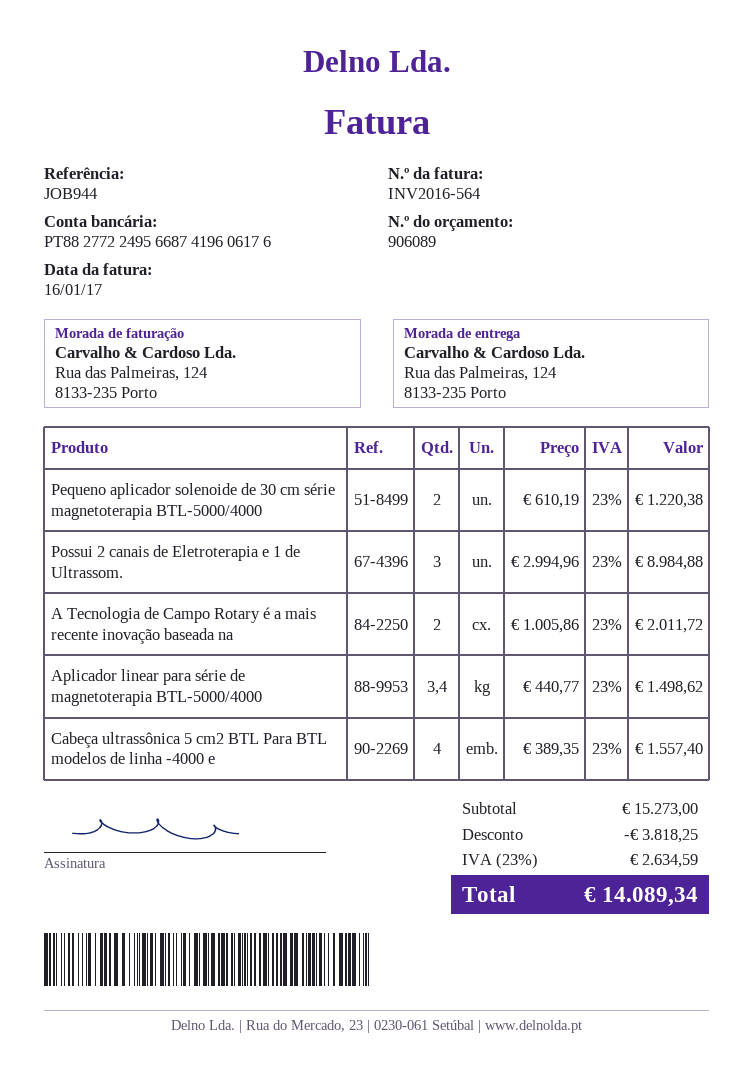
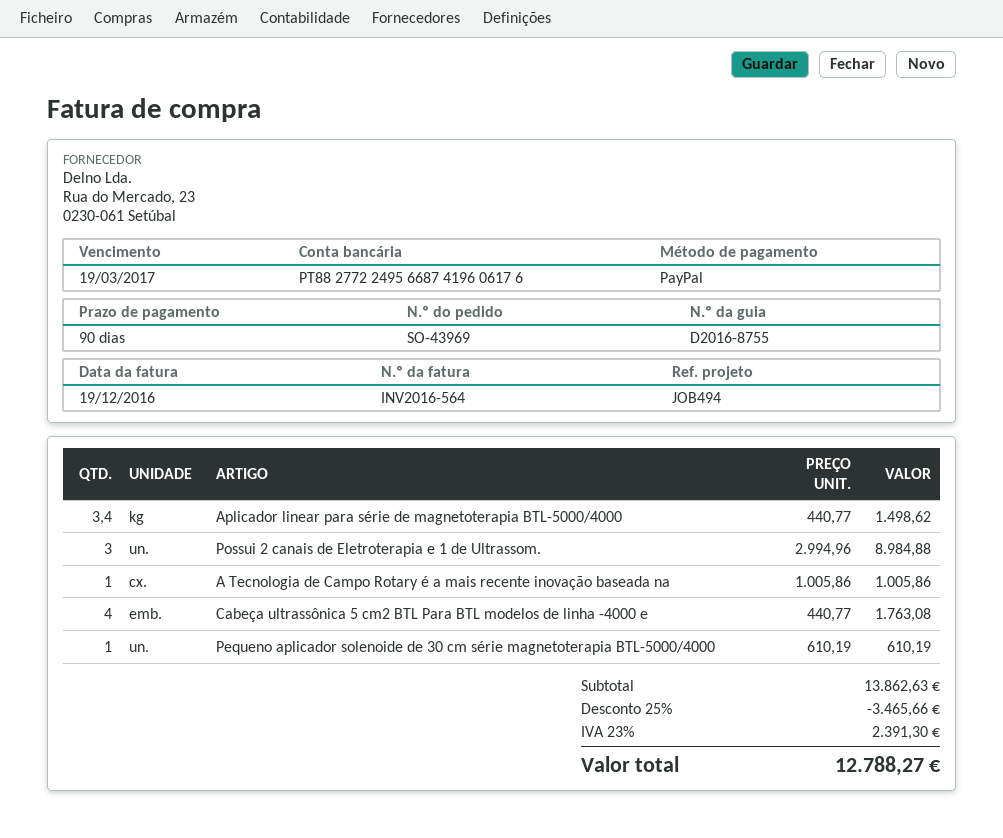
invoice date: 2017-01-16 -> 2016-12-19
reference: JOB944 -> JOB494
Pequeno aplicador solenoide de 30 cm série magnetoterapia BTL-5000/4000: 2 x 610.19 = 1220.38 -> 1 x 610.19 = 610.19
A Tecnologia de Campo Rotary é a mais recente inovação baseada na: 2 x 1005.86 = 2011.72 -> 1 x 1005.86 = 1005.86
Cabeça ultrassônica 5 cm2 BTL Para BTL modelos de linha -4000 e: 4 x 389.35 = 1557.40 -> 4 x 440.77 = 1763.08
subtotal: 15273.00 -> 13862.63
discount: 3818.25 -> 3465.66
tax: 23% = 2634.59 -> 23% = 2391.30
total: 14089.34 -> 12788.27

